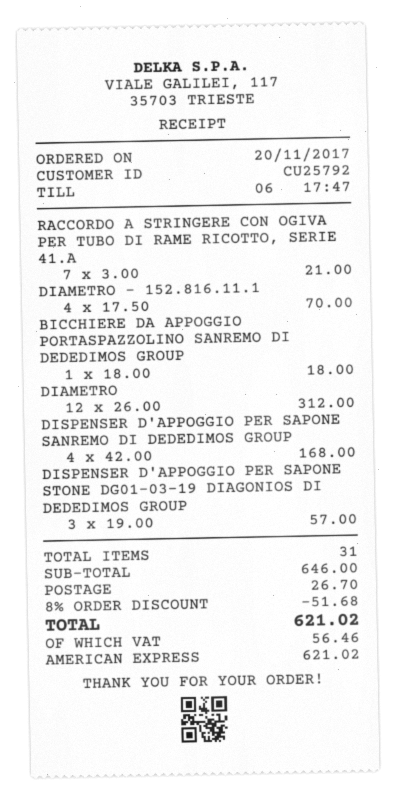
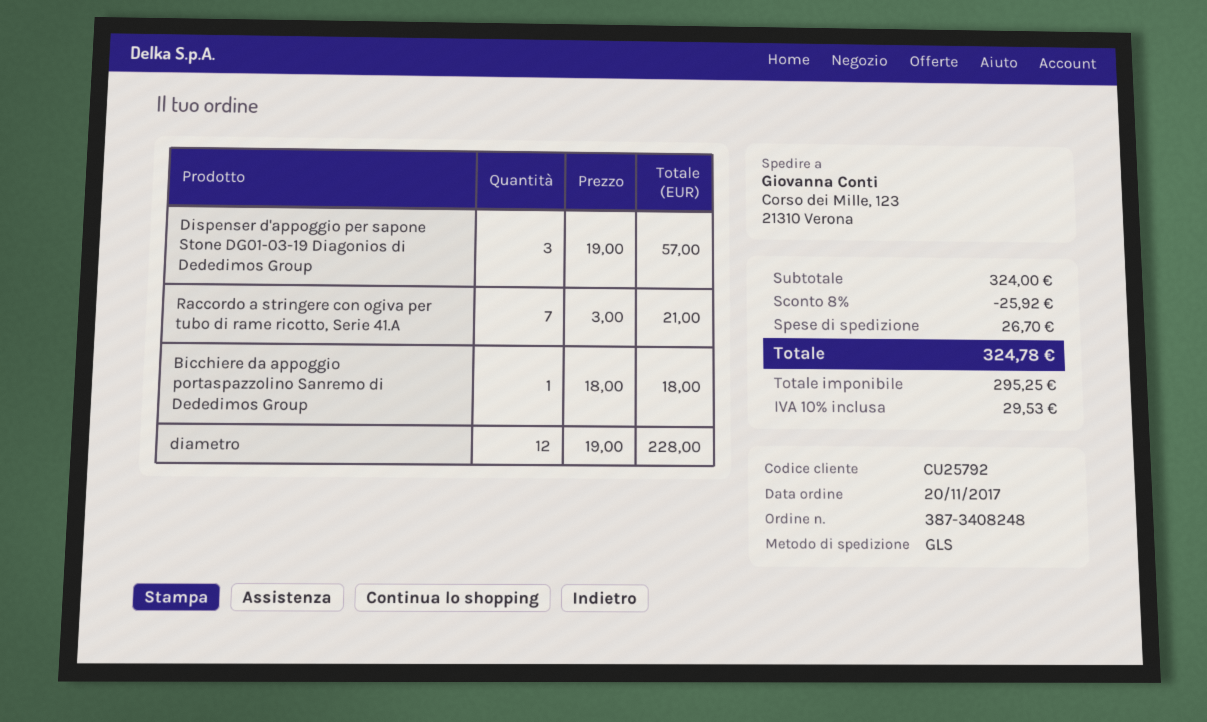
DIAMETRO - 152.816.11.1: 4 x 17.50 = 70.00 -> none
DIAMETRO: 12 x 26.00 = 312.00 -> 12 x 19.00 = 228.00
DISPENSER D'APPOGGIO PER SAPONE SANREMO DI DEDEDIMOS GROUP: 4 x 42.00 = 168.00 -> none
subtotal: 646.00 -> 324.00
discount: 8% = 51.68 -> 8% = 25.92
tax: 56.46 -> 29.53
total: 621.02 -> 324.78

